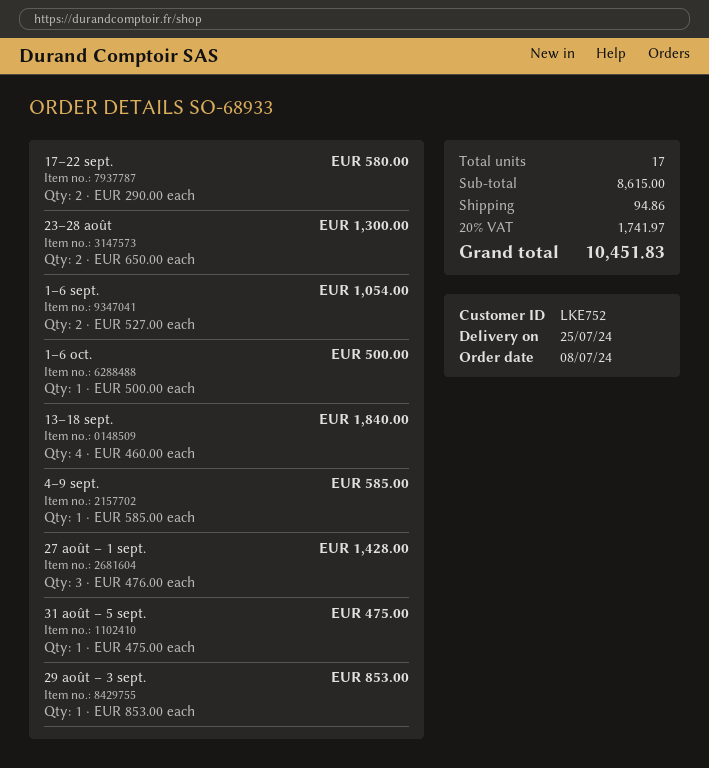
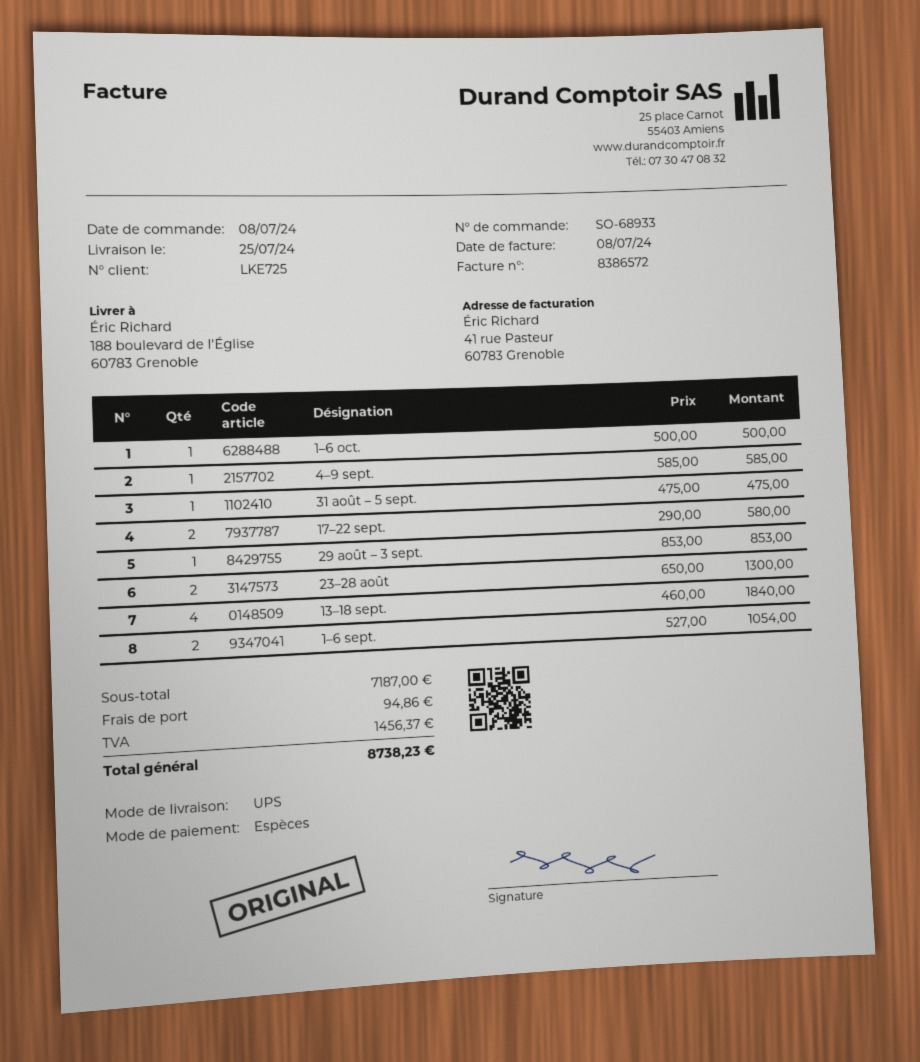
customer number: LKE752 -> LKE725
27 août – 1 sept.: 3 x 476.00 = 1428.00 -> none
subtotal: 8615.00 -> 7187.00
tax: 1741.97 -> 1456.37
total: 10451.83 -> 8738.23

